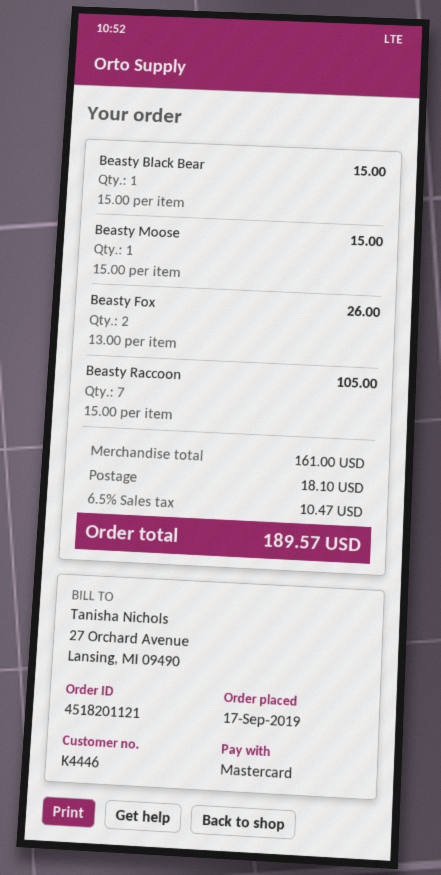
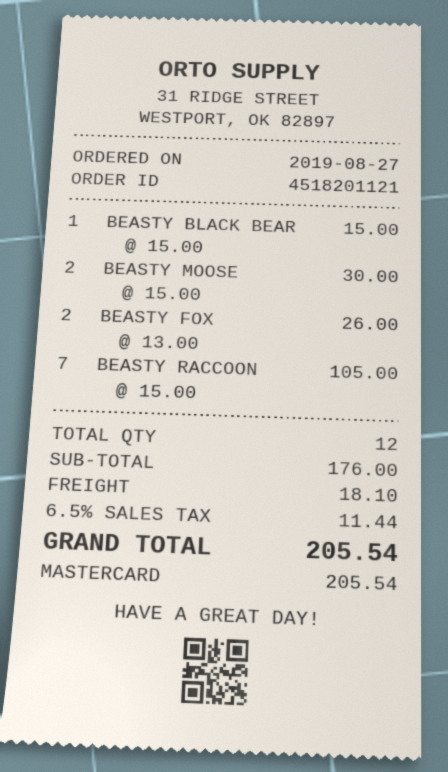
order date: 2019-09-17 -> 2019-08-27
Beasty Moose: 1 x 15.00 = 15.00 -> 2 x 15.00 = 30.00
subtotal: 161.00 -> 176.00
tax: 6.5% = 10.47 -> 6.5% = 11.44
total: 189.57 -> 205.54

